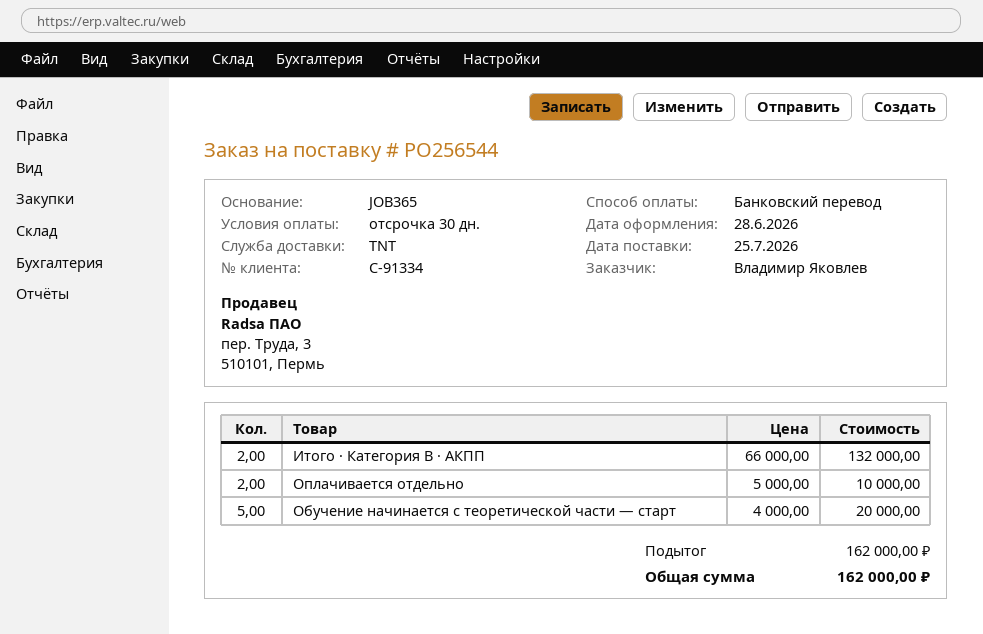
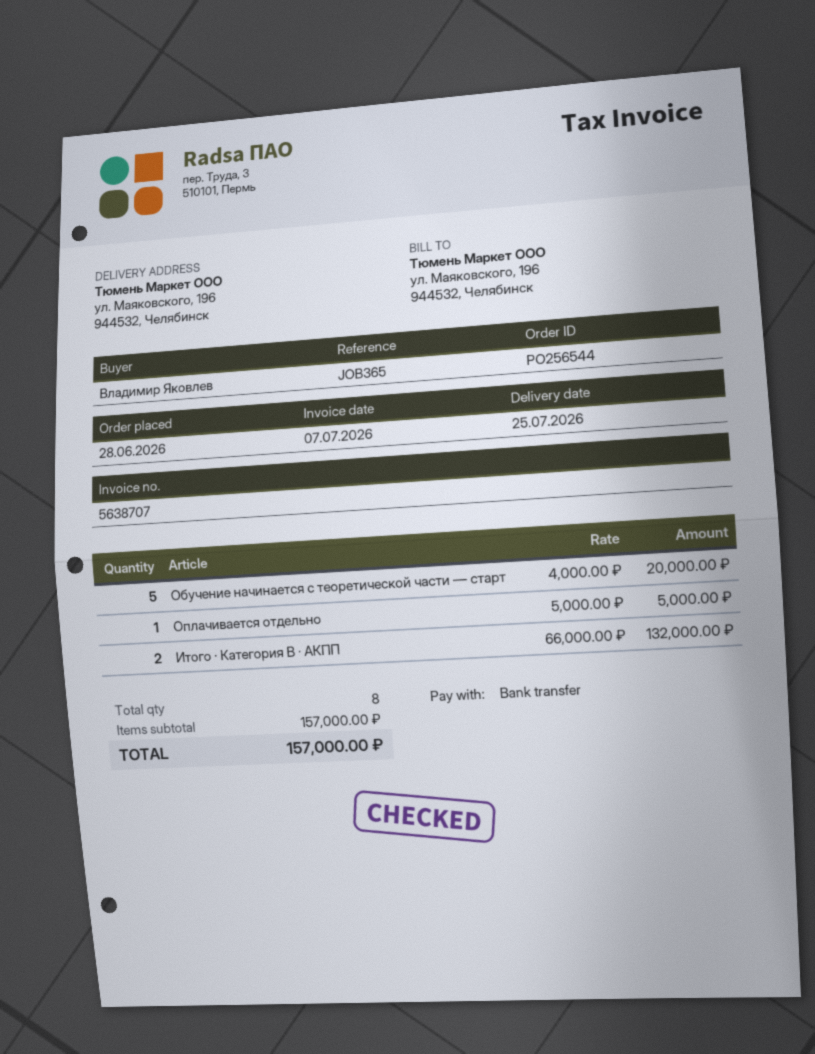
Оплачивается отдельно: 2 x 5000.00 = 10000.00 -> 1 x 5000.00 = 5000.00
subtotal: 162000.00 -> 157000.00
total: 162000.00 -> 157000.00

